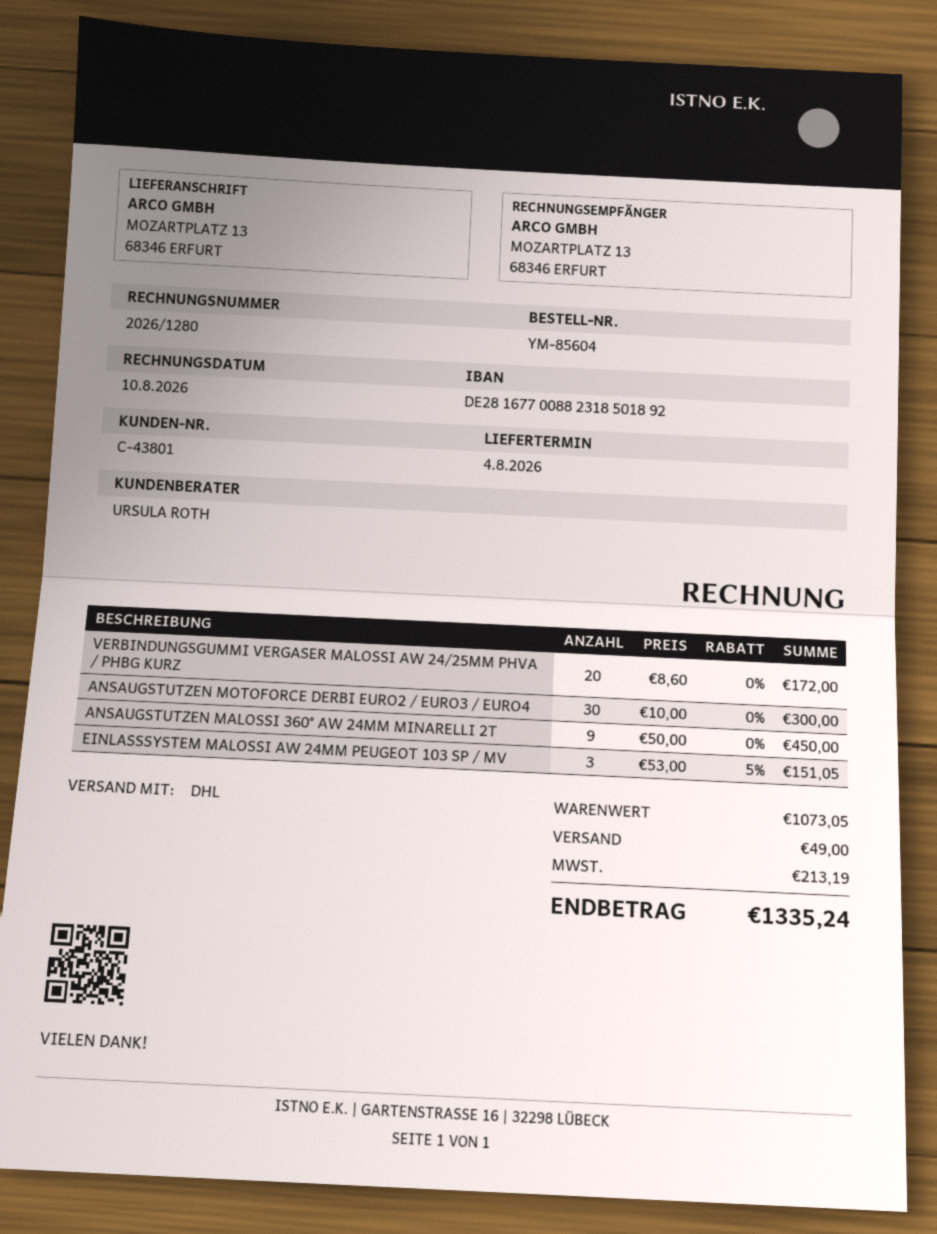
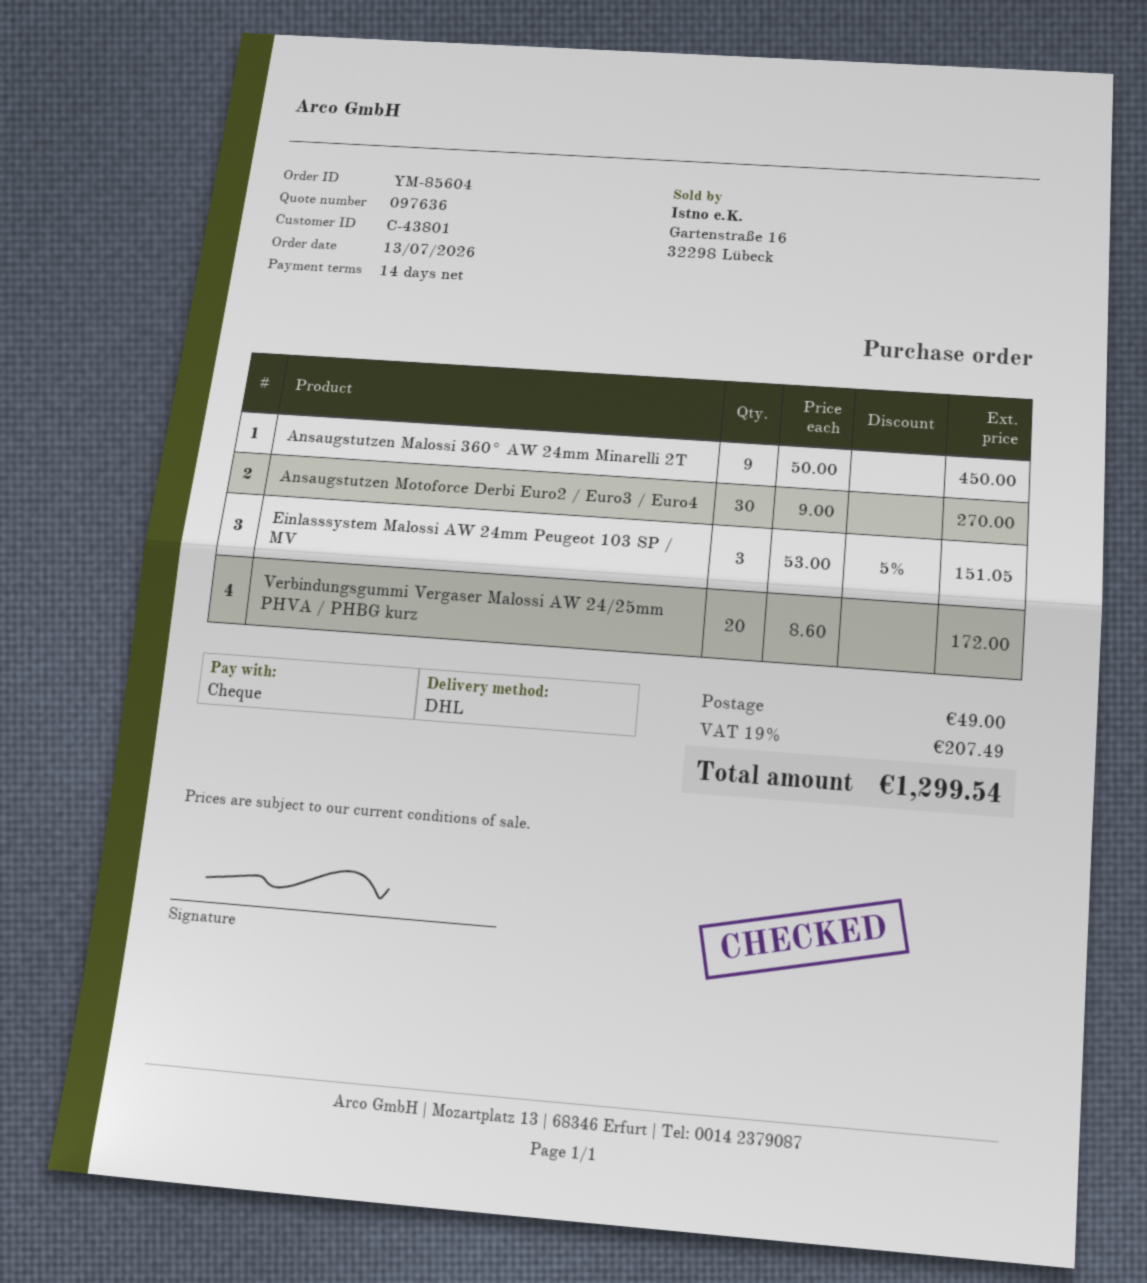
ANSAUGSTUTZEN MOTOFORCE DERBI EURO2 / EURO3 / EURO4: 30 x 10.00 = 300.00 -> 30 x 9.00 = 270.00
tax: 213.19 -> 207.49
total: 1335.24 -> 1299.54

